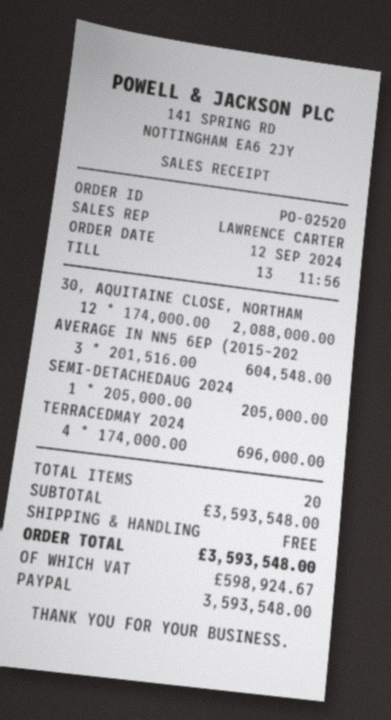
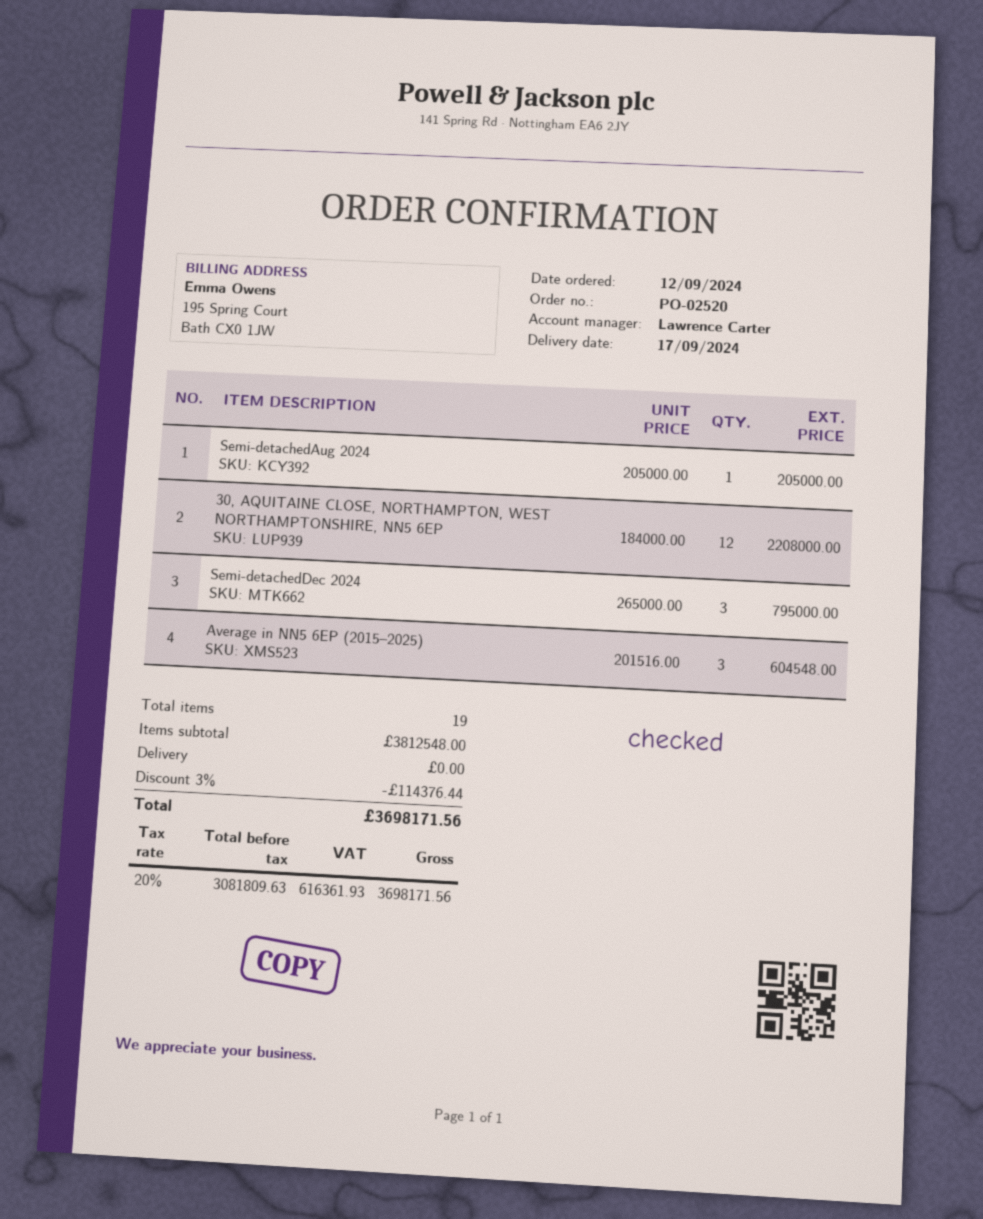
30, AQUITAINE CLOSE, NORTHAM: 12 x 174000.00 = 2088000.00 -> 12 x 184000.00 = 2208000.00
TERRACEDMAY 2024: 4 x 174000.00 = 696000.00 -> none
Semi-detachedDec 2024: none -> 3 x 265000.00 = 795000.00
total quantity: 20 -> 19
subtotal: 3593548.00 -> 3812548.00
discount: none -> 3% = 114376.44
tax: 598924.67 -> 616361.93
total: 3593548.00 -> 3698171.56

